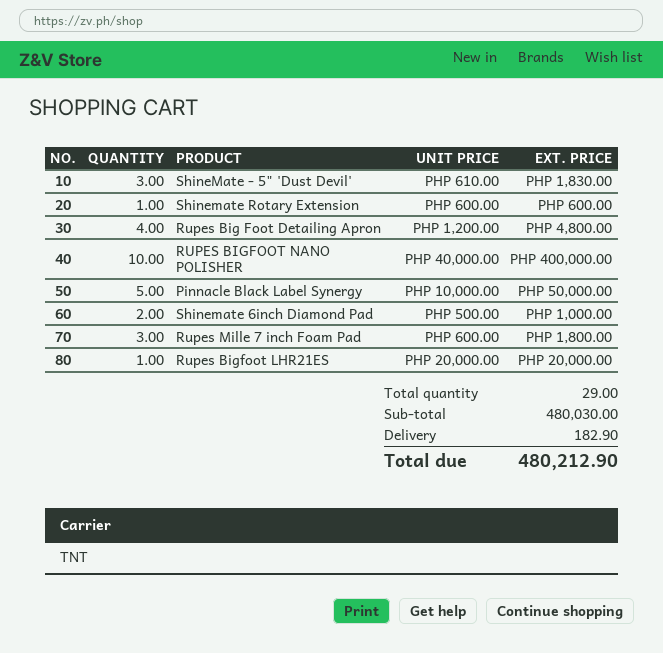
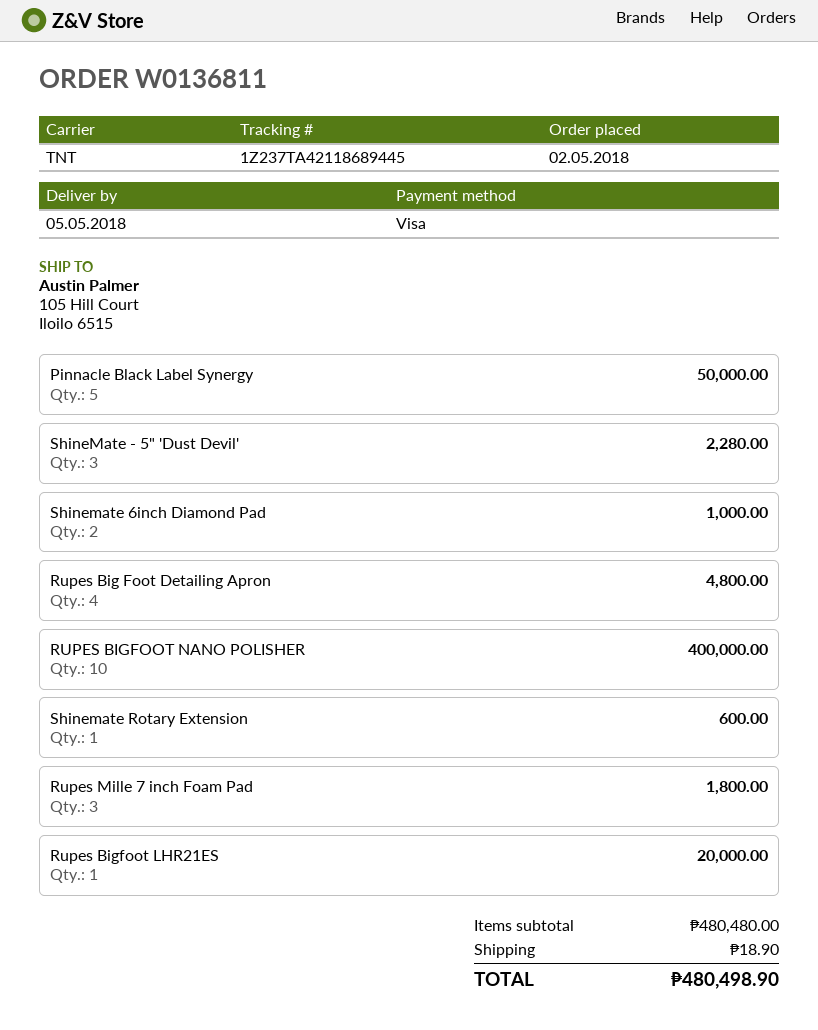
ShineMate - 5" 'Dust Devil': 3 for 1830.00 -> 3 for 2280.00
subtotal: 480030.00 -> 480480.00
shipping: 182.90 -> 18.90
total: 480212.90 -> 480498.90

